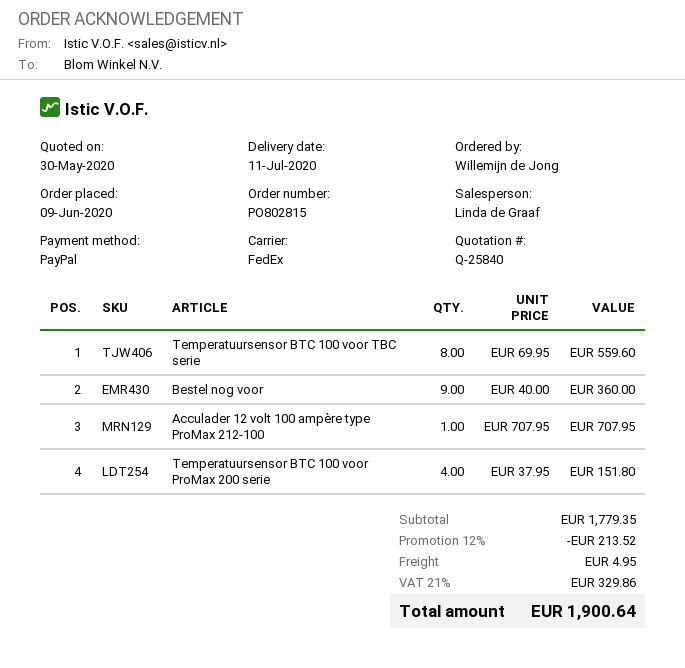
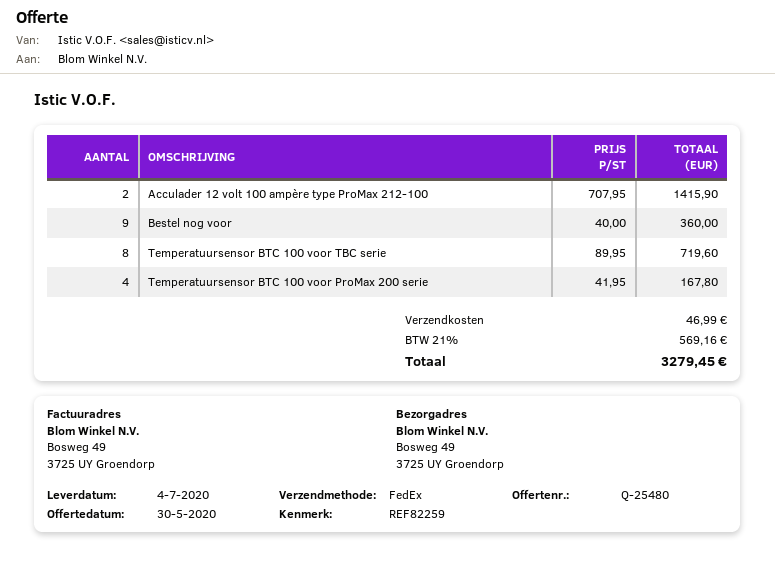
quote number: Q-25840 -> Q-25480
delivery date: 2020-07-11 -> 2020-07-04
Temperatuursensor BTC 100 voor TBC serie: 8 x 69.95 = 559.60 -> 8 x 89.95 = 719.60
Acculader 12 volt 100 ampère type ProMax 212-100: 1 x 707.95 = 707.95 -> 2 x 707.95 = 1415.90
Temperatuursensor BTC 100 voor ProMax 200 serie: 4 x 37.95 = 151.80 -> 4 x 41.95 = 167.80
discount: 12% = 213.52 -> none
shipping: 4.95 -> 46.99
tax: 21% = 329.86 -> 21% = 569.16
total: 1900.64 -> 3279.45

